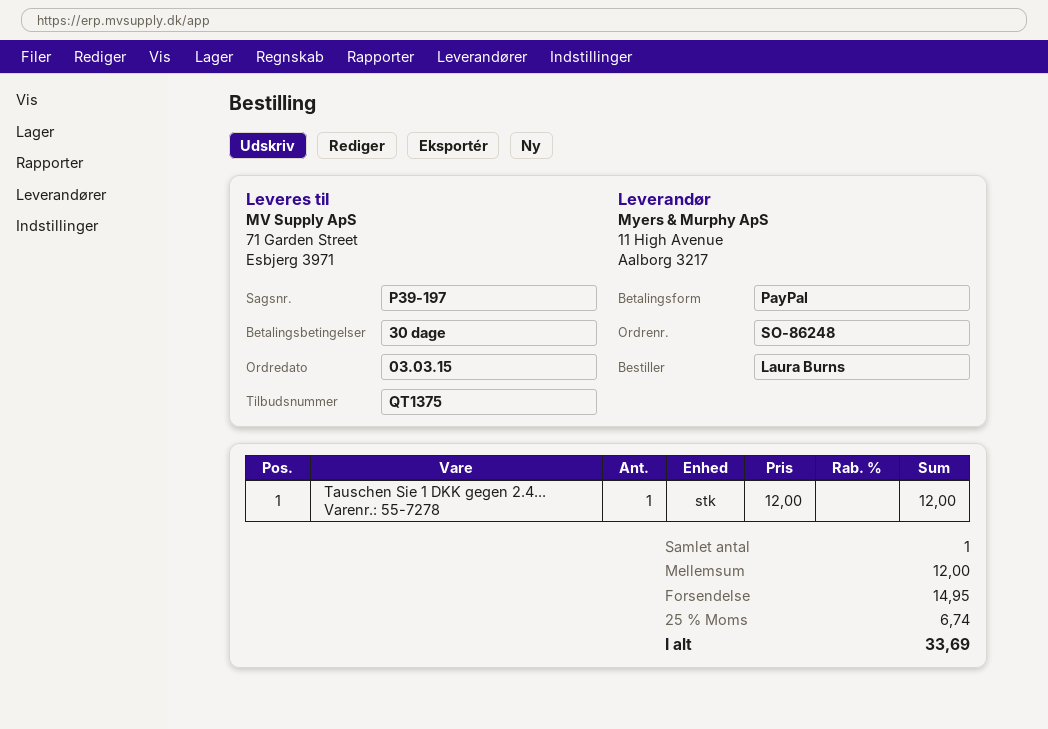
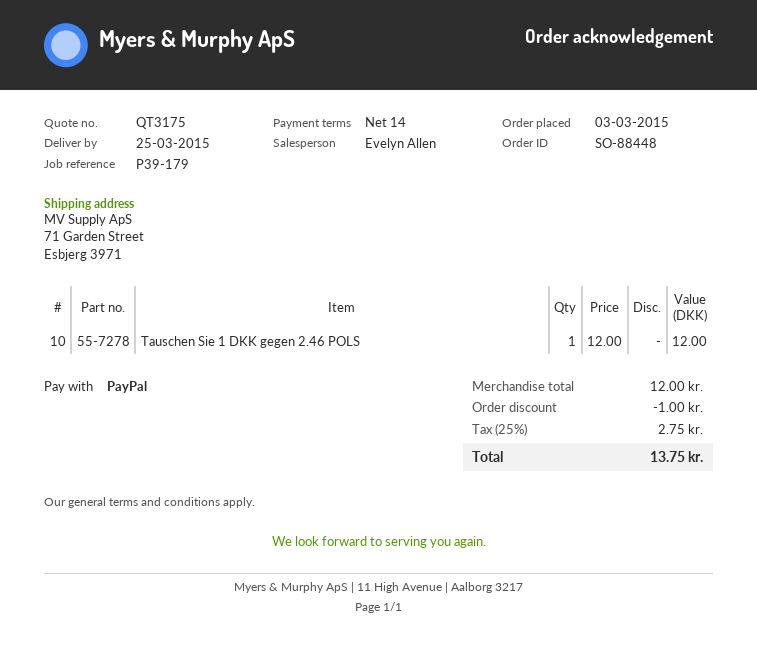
quote number: QT1375 -> QT3175
order number: SO-86248 -> SO-88448
payment terms: 30 days -> 14 days
reference: P39-197 -> P39-179
discount: none -> 1.00
shipping: 14.95 -> none
tax: 25% = 6.74 -> 25% = 2.75
total: 33.69 -> 13.75

